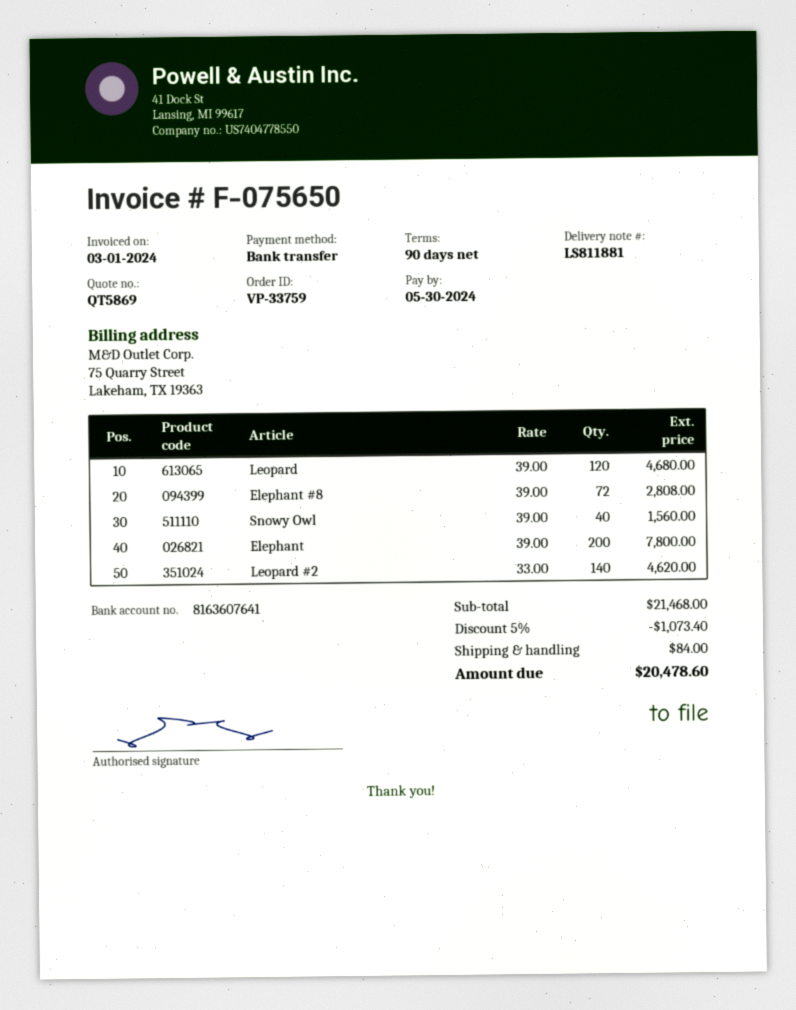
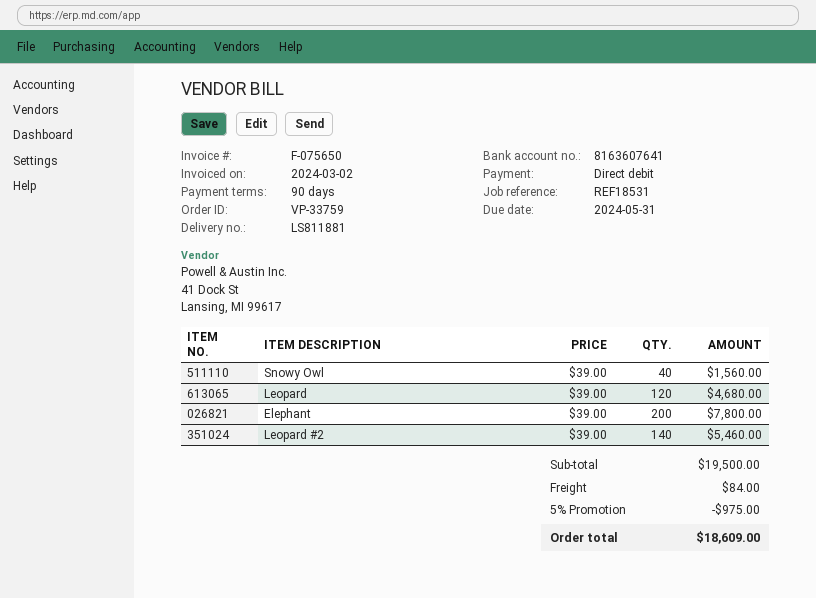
invoice date: 2024-03-01 -> 2024-03-02
due date: 2024-05-30 -> 2024-05-31
payment method: bank transfer -> direct debit
Elephant #8: 72 x 39.00 = 2808.00 -> none
Leopard #2: 140 x 33.00 = 4620.00 -> 140 x 39.00 = 5460.00
subtotal: 21468.00 -> 19500.00
discount: 5% = 1073.40 -> 5% = 975.00
total: 20478.60 -> 18609.00

